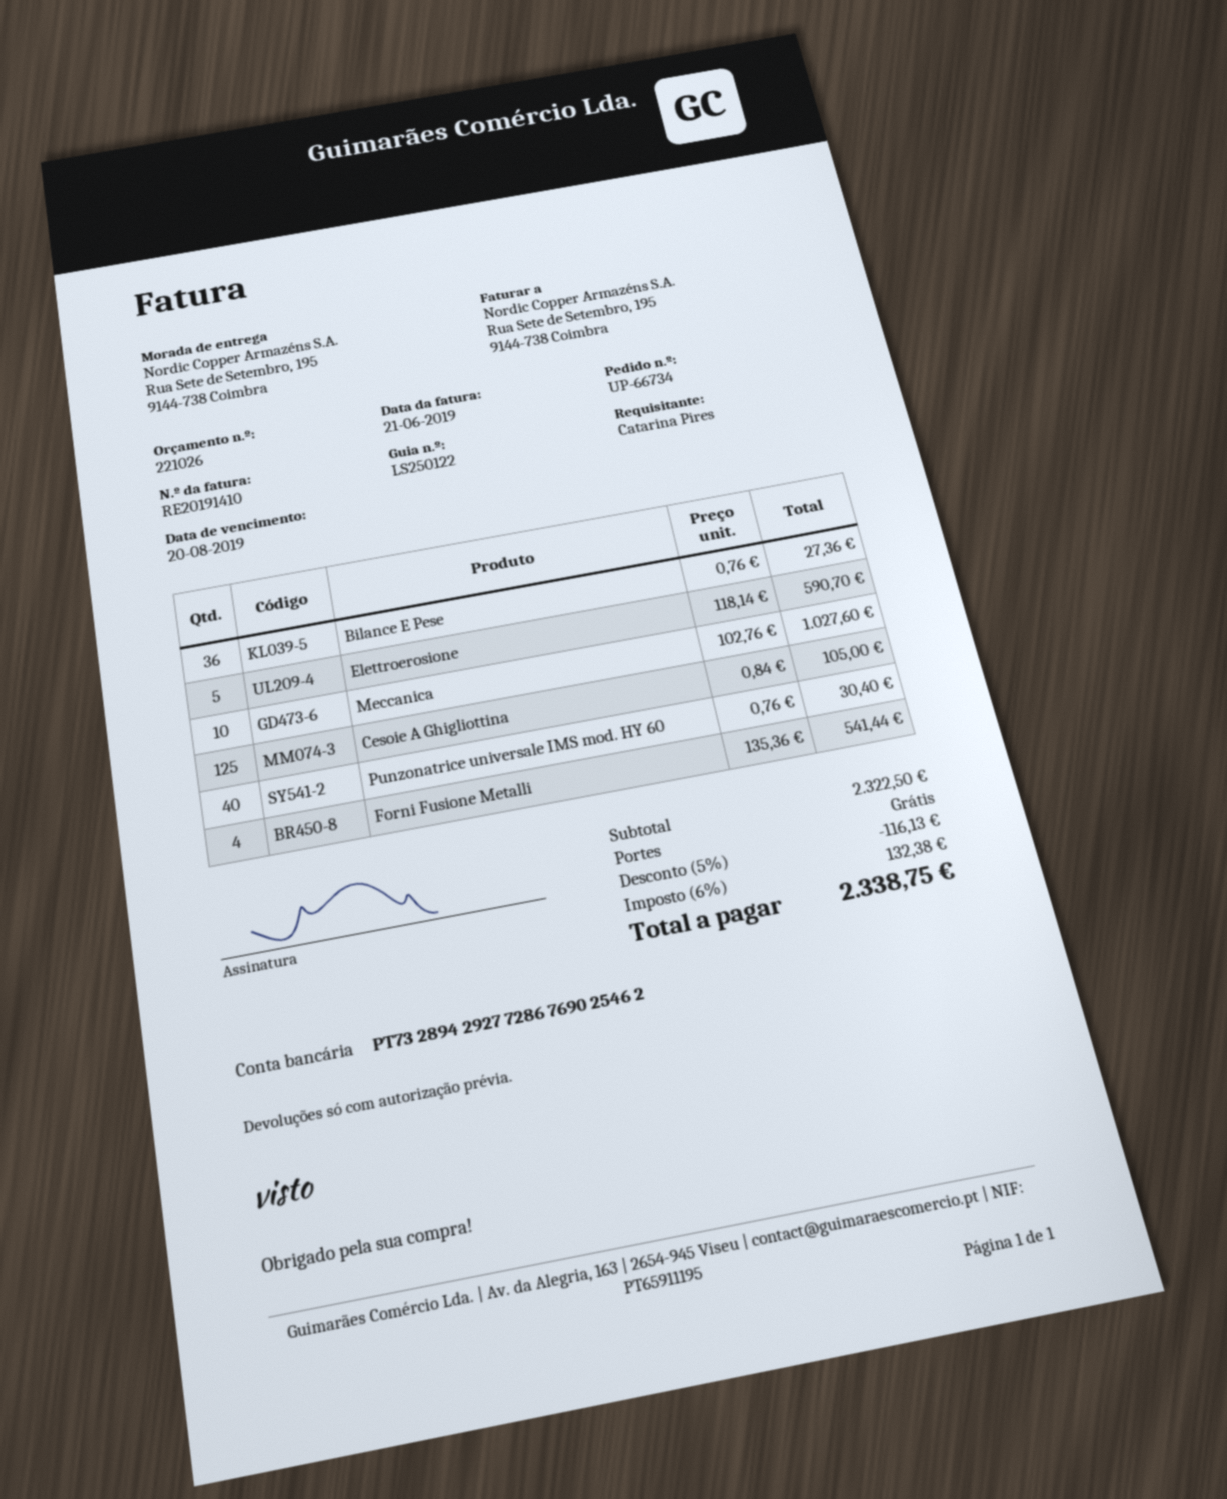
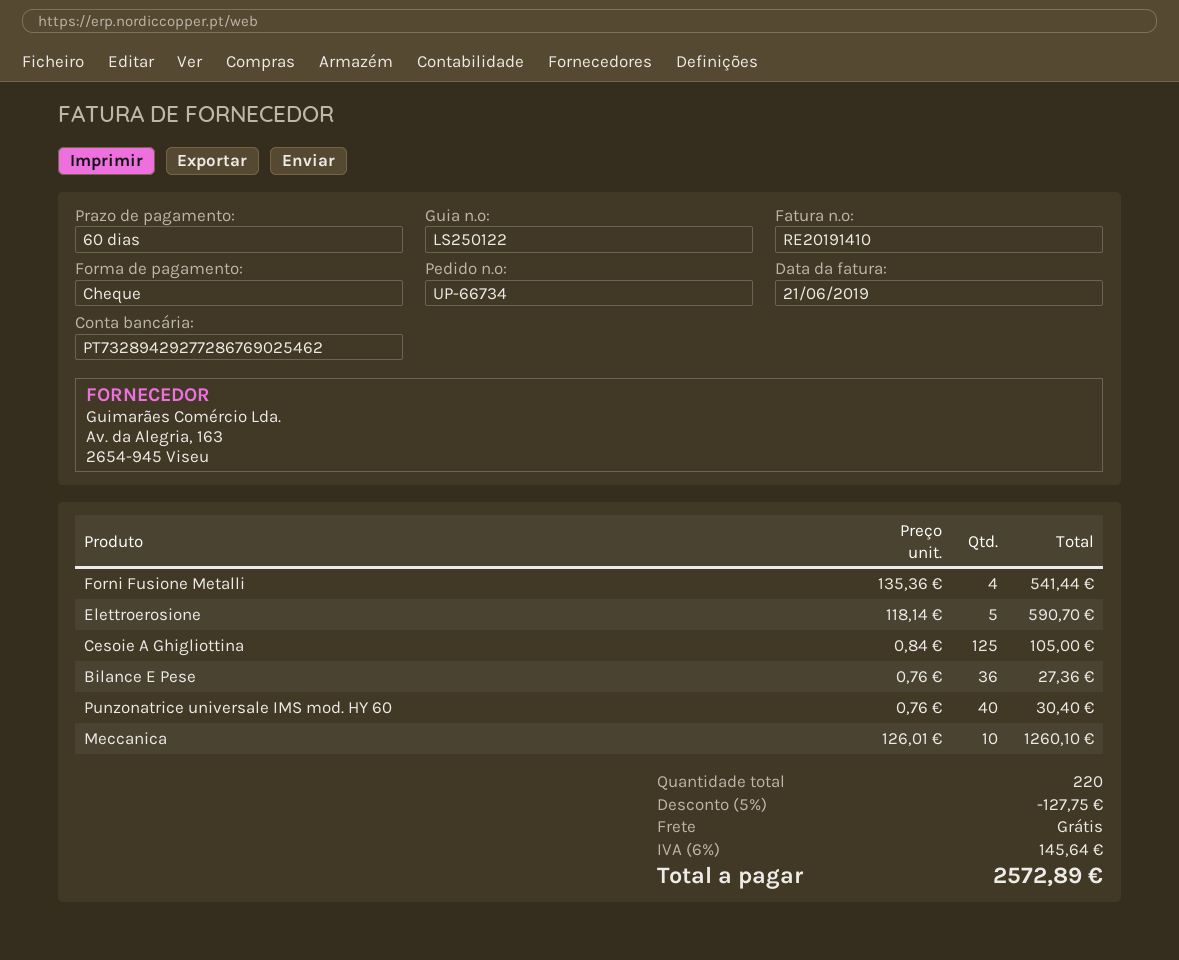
Meccanica: 10 x 102.76 = 1027.60 -> 10 x 126.01 = 1260.10
discount: 5% = 116.13 -> 5% = 127.75
tax: 6% = 132.38 -> 6% = 145.64
total: 2338.75 -> 2572.89

